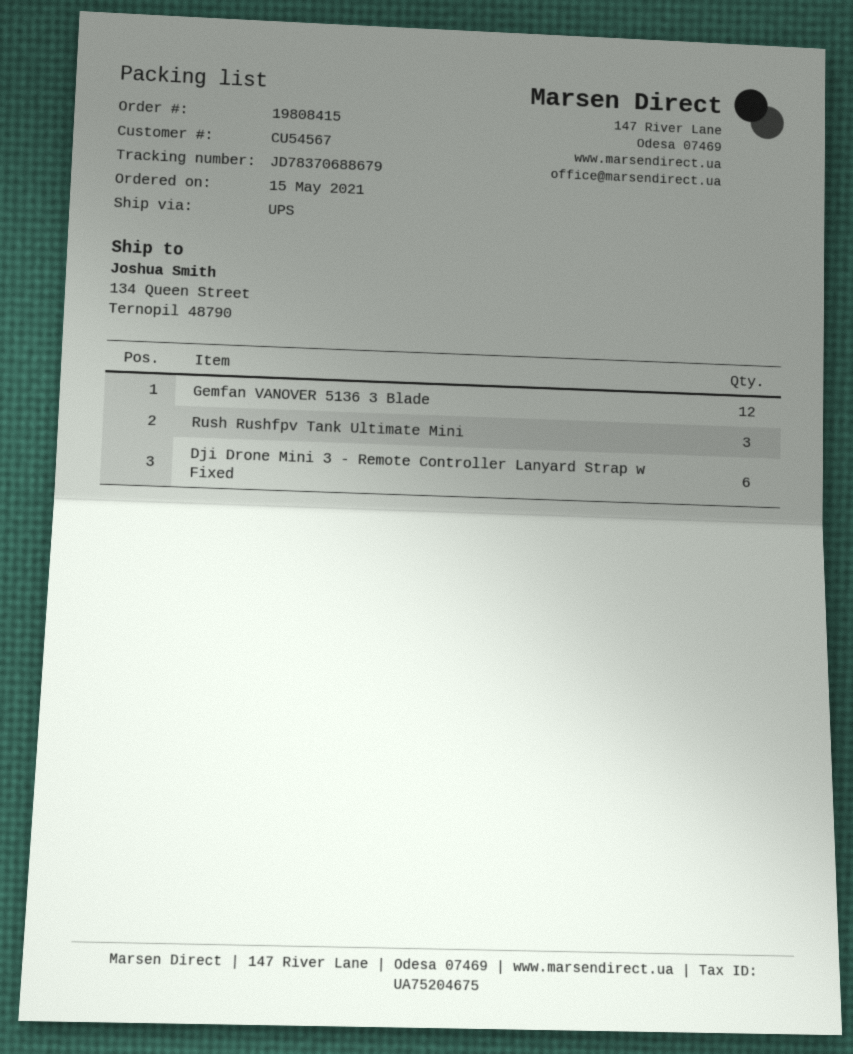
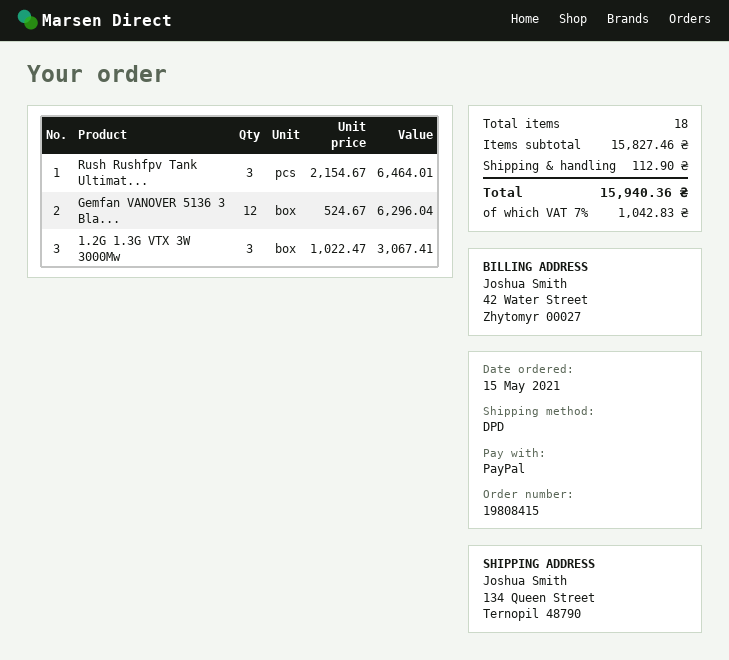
shipping method: UPS -> DPD
Dji Drone Mini 3 - Remote Controller Lanyard Strap w Fixed: 6 -> none
1.2G 1.3G VTX 3W 3000Mw: none -> 3

